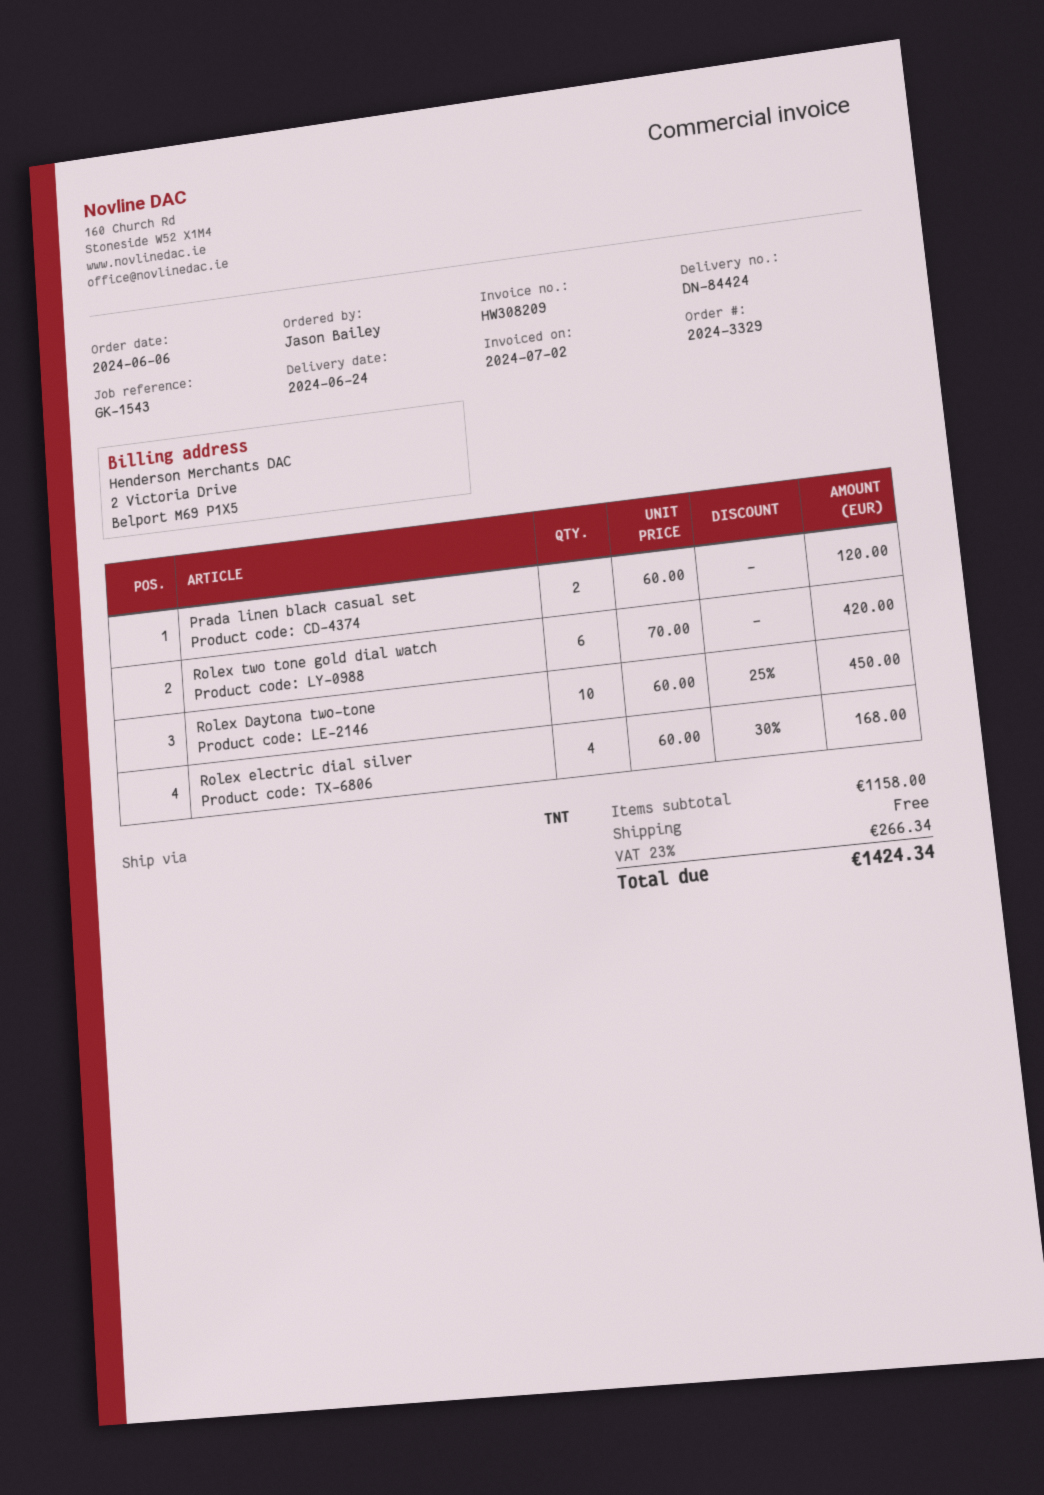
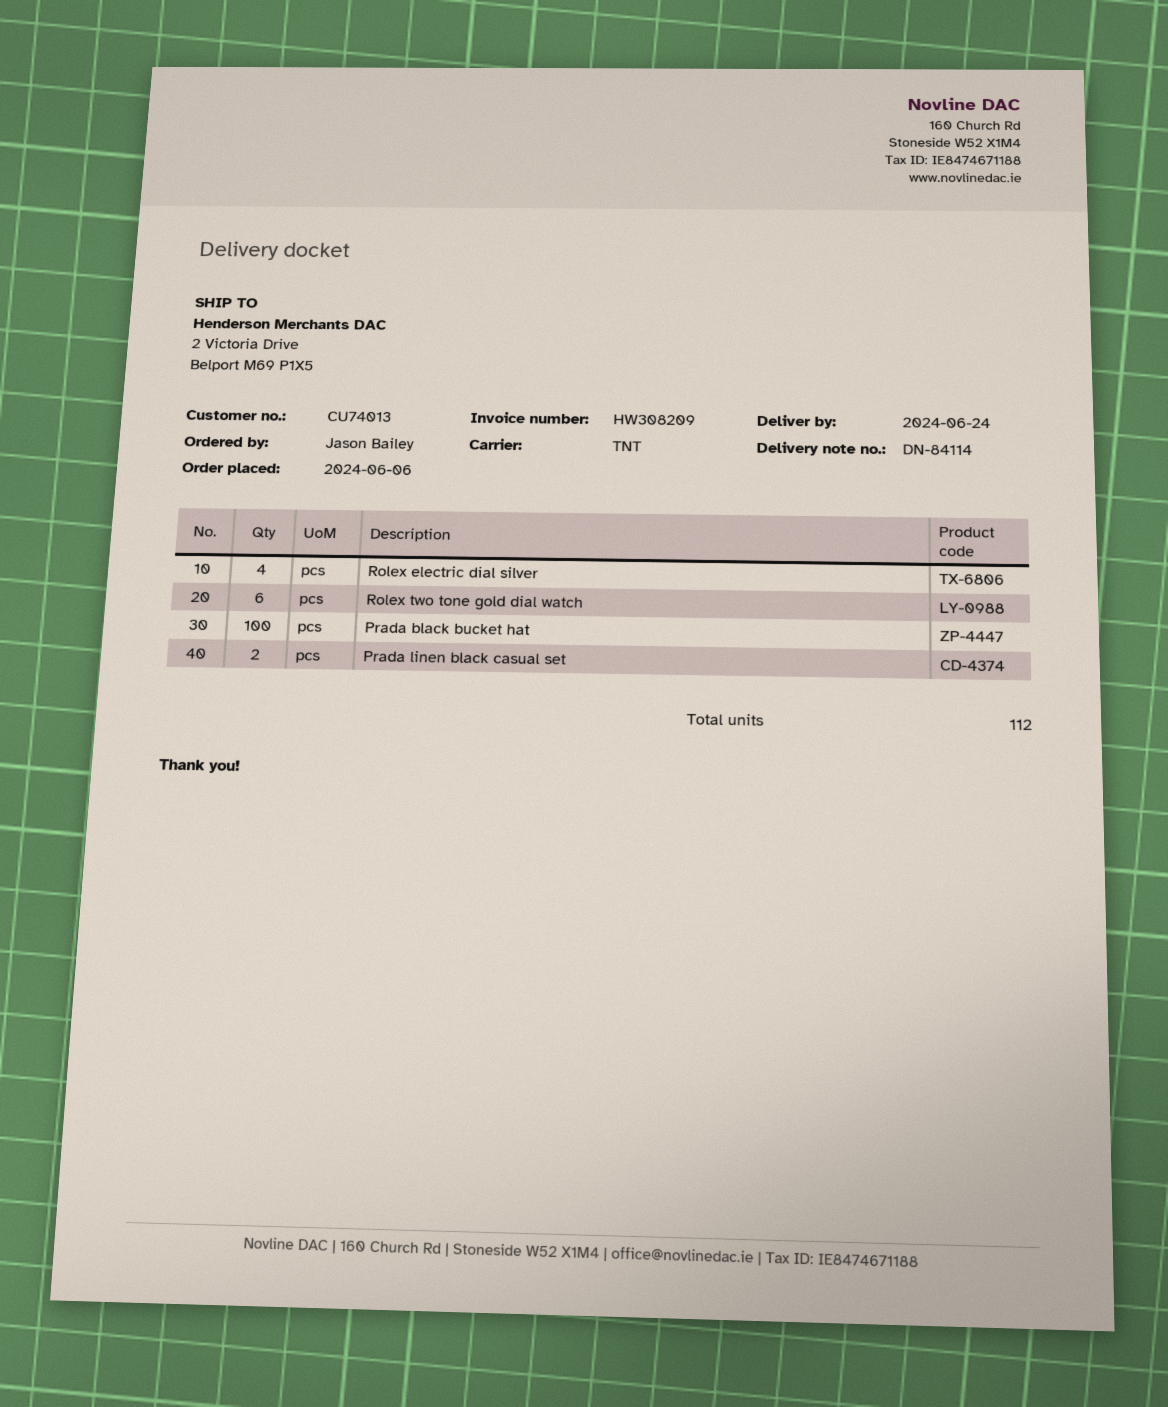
delivery note number: DN-84424 -> DN-84114
Rolex Daytona two-tone: 10 -> none
Prada black bucket hat: none -> 100

